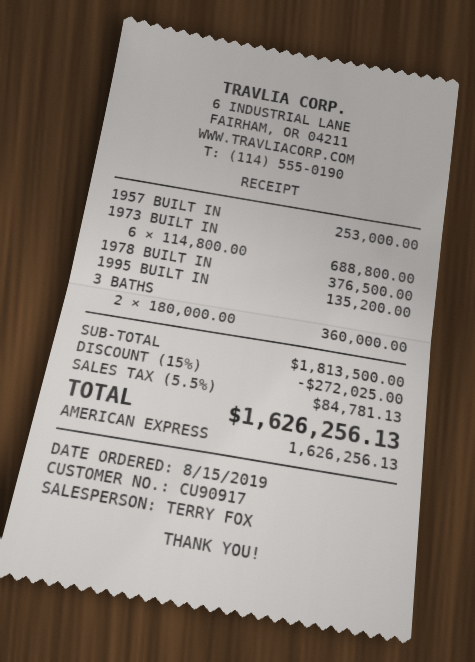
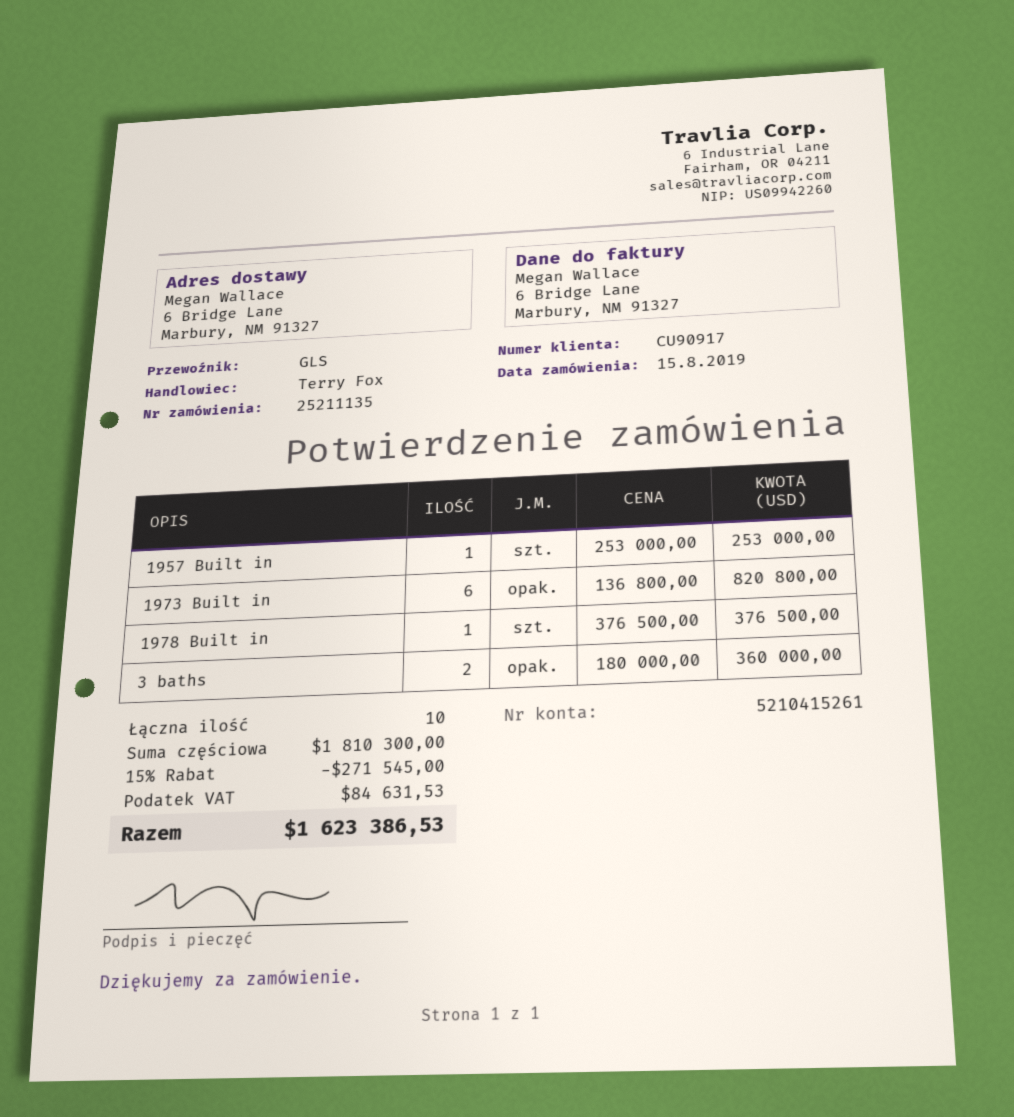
1973 BUILT IN: 6 x 114800.00 = 688800.00 -> 6 x 136800.00 = 820800.00
1995 BUILT IN: 1 x 135200.00 = 135200.00 -> none
subtotal: 1813500.00 -> 1810300.00
discount: 15% = 272025.00 -> 15% = 271545.00
tax: 84781.13 -> 84631.53
total: 1626256.13 -> 1623386.53

